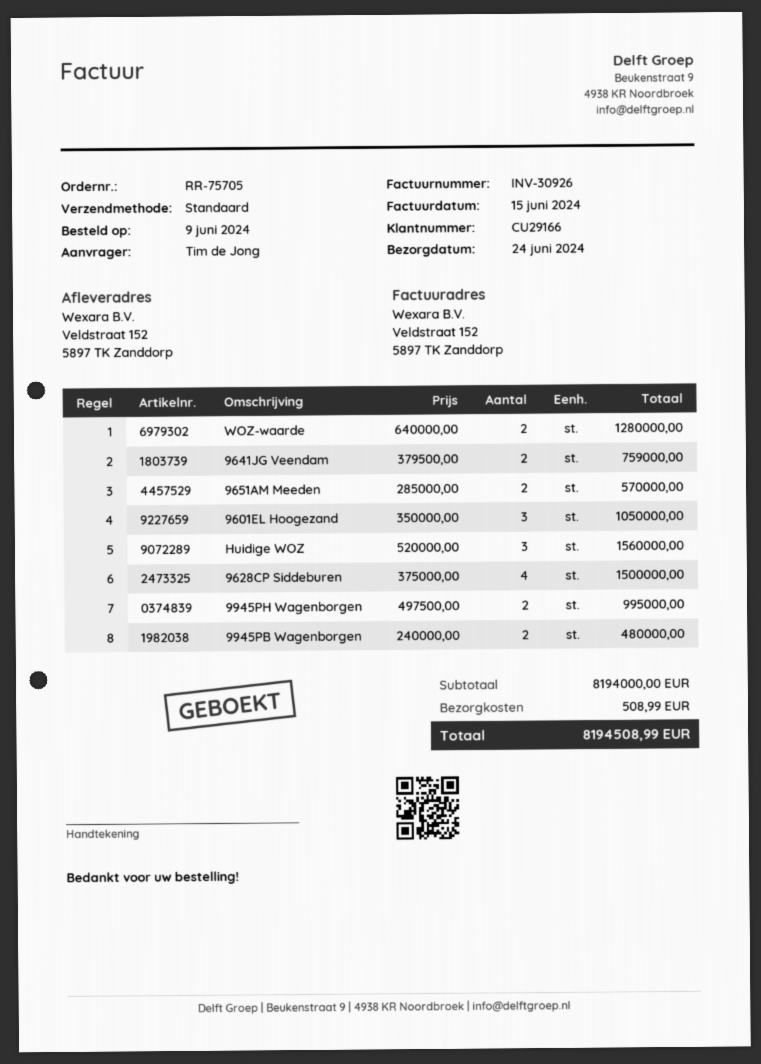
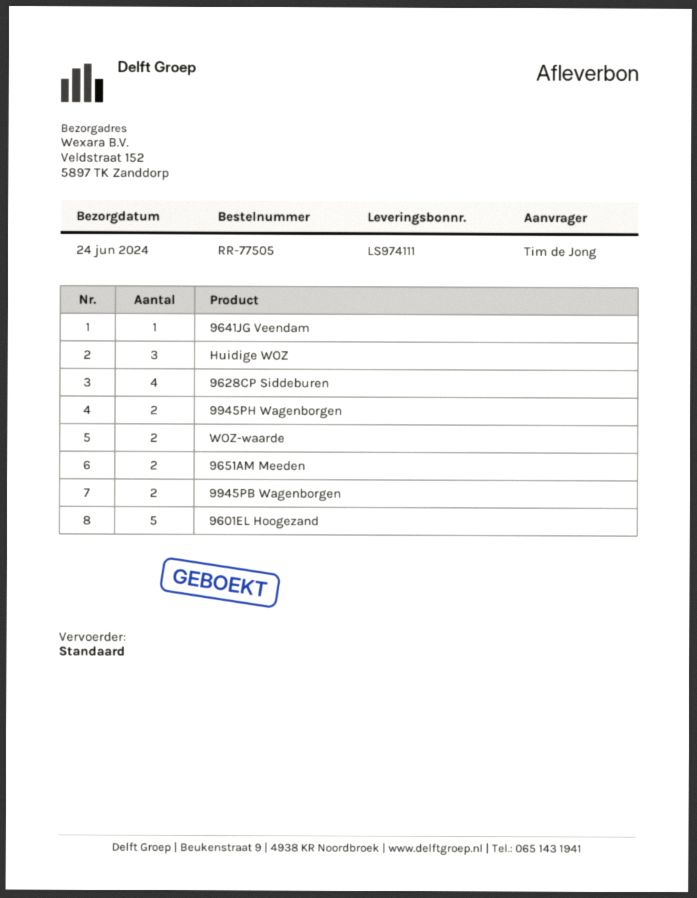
order number: RR-75705 -> RR-77505
9641JG Veendam: 2 -> 1
9601EL Hoogezand: 3 -> 5

